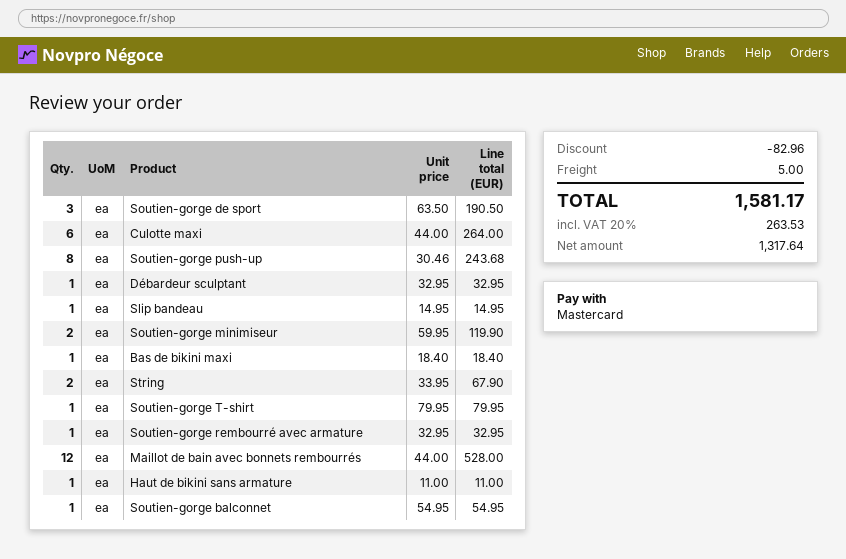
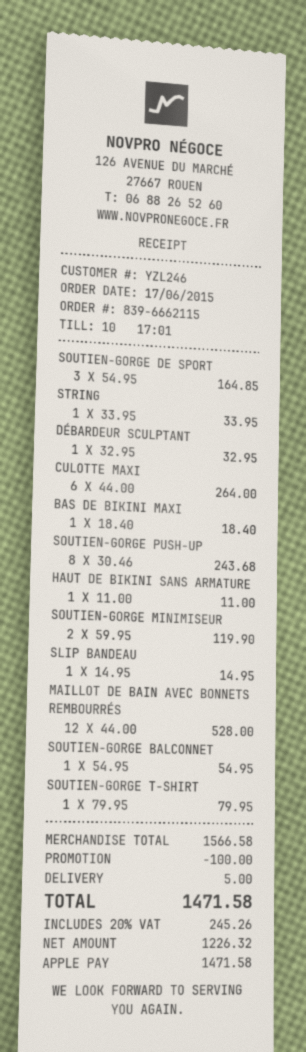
payment method: Mastercard -> Apple Pay
Soutien-gorge de sport: 3 x 63.50 = 190.50 -> 3 x 54.95 = 164.85
String: 2 x 33.95 = 67.90 -> 1 x 33.95 = 33.95
Soutien-gorge rembourré avec armature: 1 x 32.95 = 32.95 -> none
discount: 82.96 -> 100.00
net: 1317.64 -> 1226.32
tax: 20% = 263.53 -> 20% = 245.26
total: 1581.17 -> 1471.58

